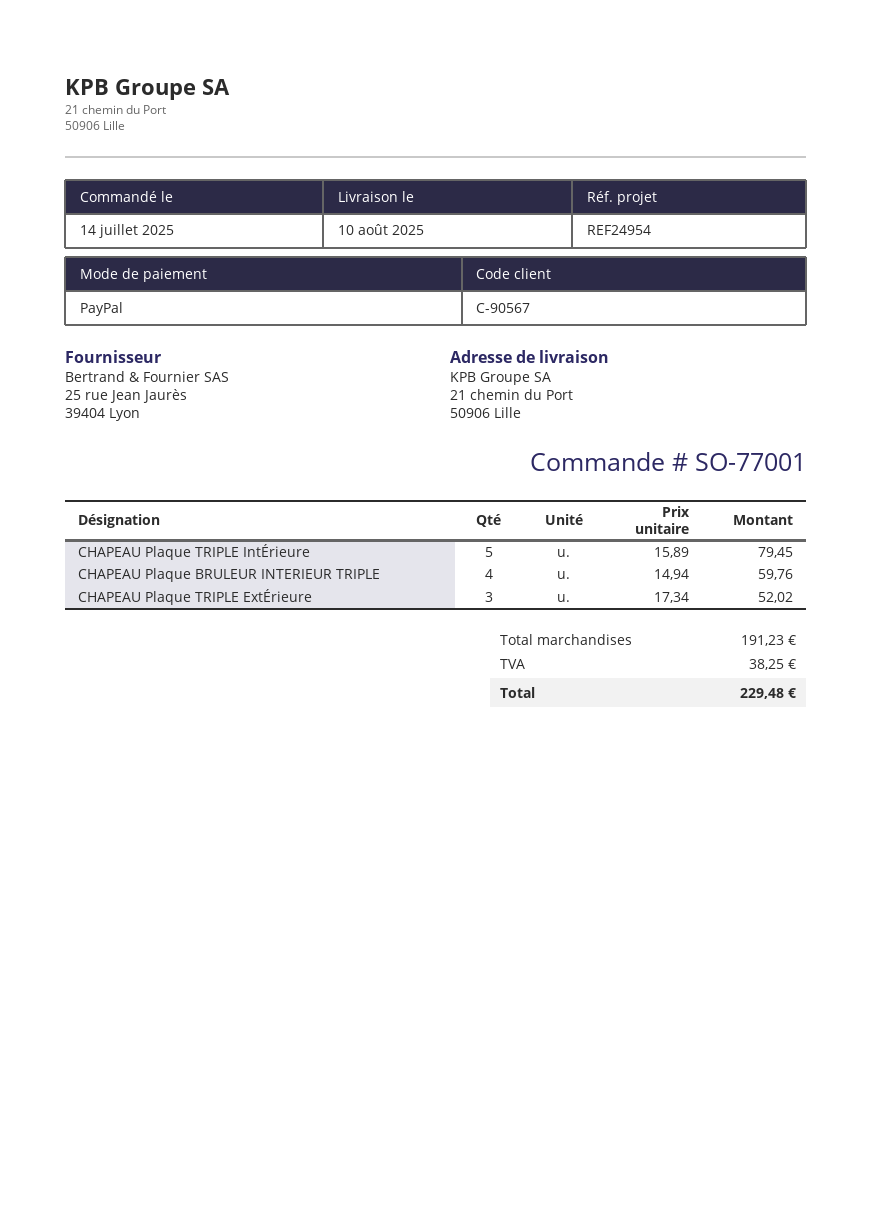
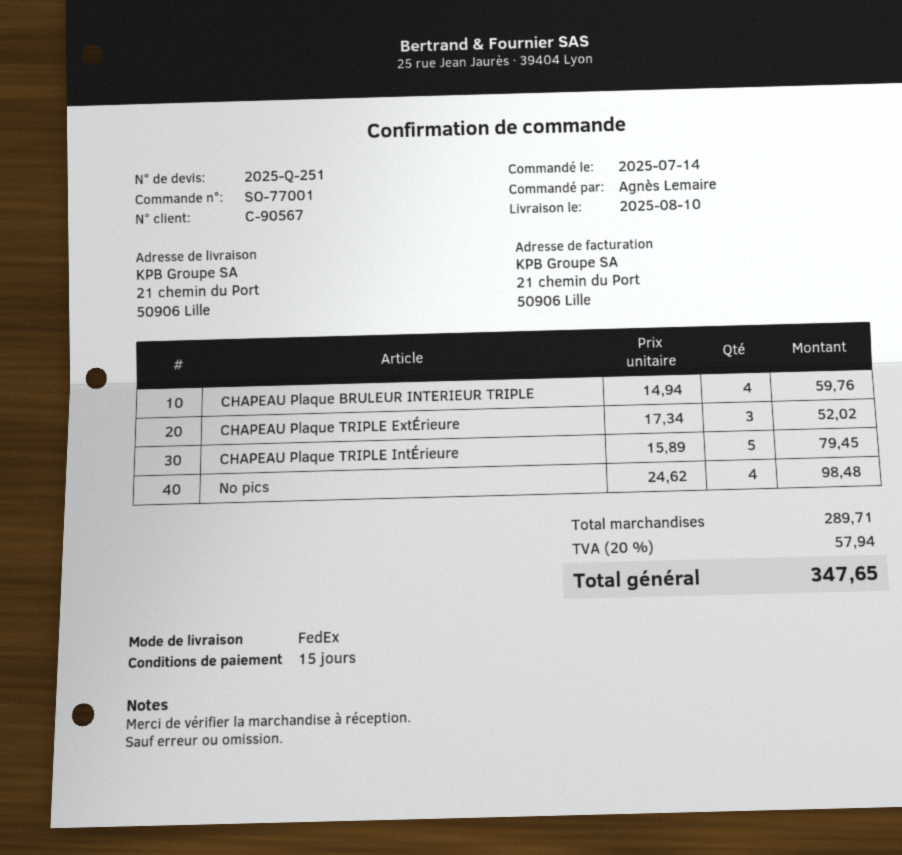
No pics: none -> 4 x 24.62 = 98.48
subtotal: 191.23 -> 289.71
tax: 38.25 -> 57.94
total: 229.48 -> 347.65

